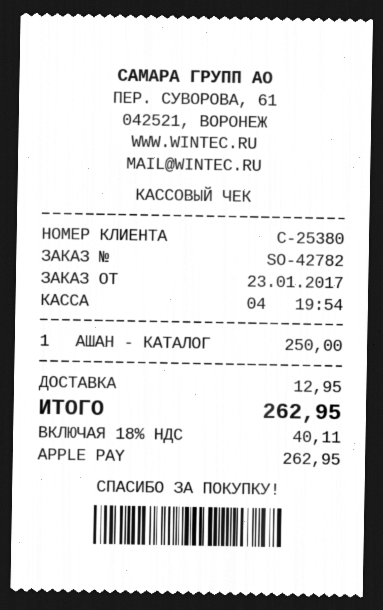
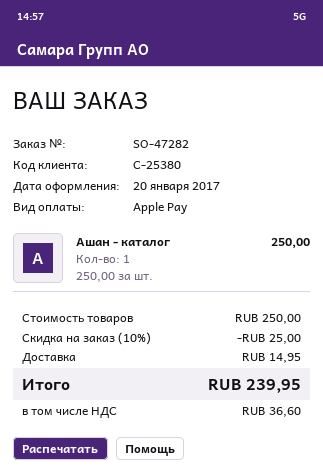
order number: SO-42782 -> SO-47282
order date: 2017-01-23 -> 2017-01-20
discount: none -> 10% = 25.00
shipping: 12.95 -> 14.95
tax: 40.11 -> 36.60
total: 262.95 -> 239.95

